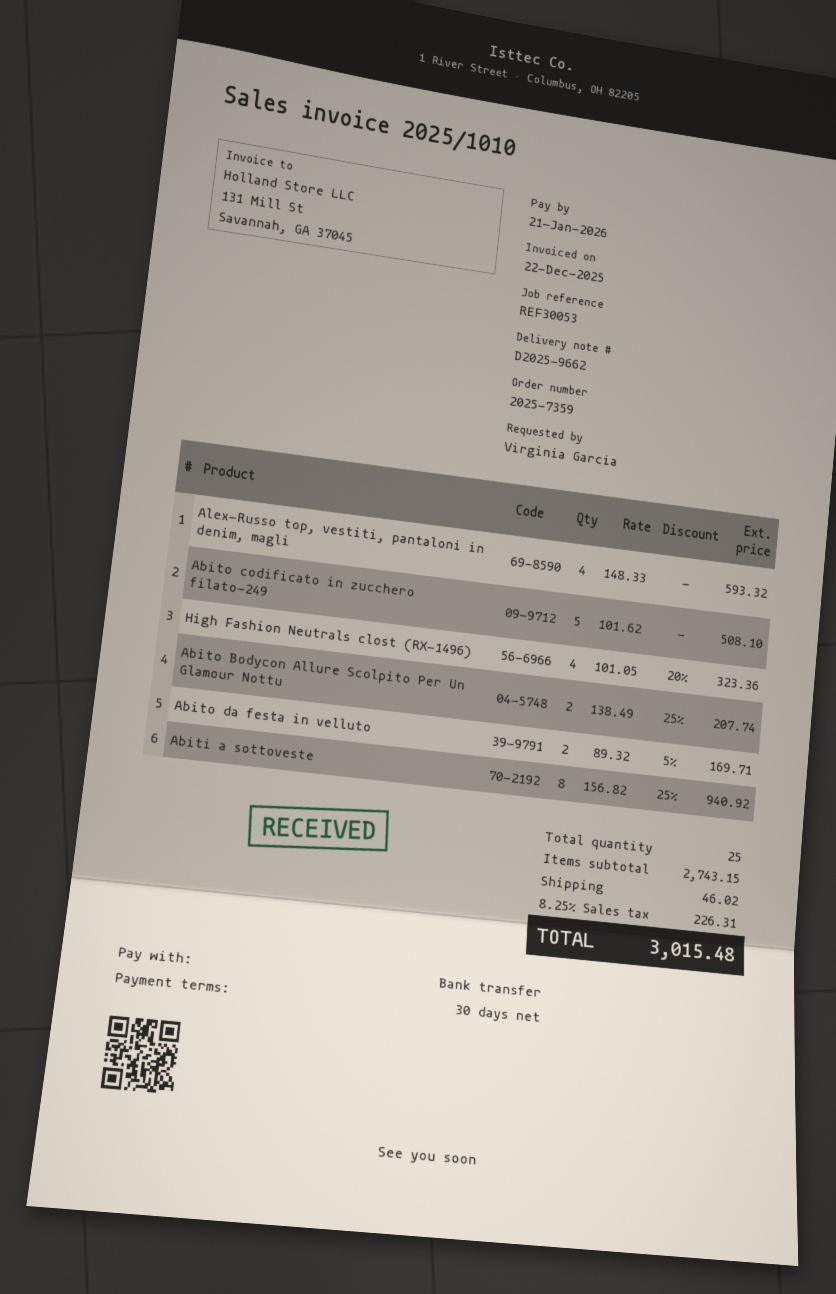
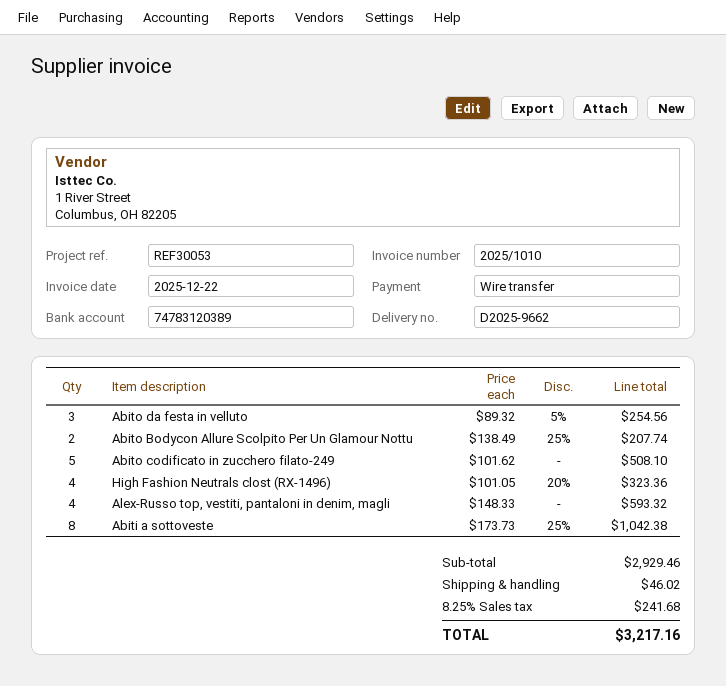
Abito da festa in velluto: 2 x 89.32 - 5% = 169.71 -> 3 x 89.32 - 5% = 254.56
Abiti a sottoveste: 8 x 156.82 - 25% = 940.92 -> 8 x 173.73 - 25% = 1042.38
subtotal: 2743.15 -> 2929.46
tax: 8.25% = 226.31 -> 8.25% = 241.68
total: 3015.48 -> 3217.16

